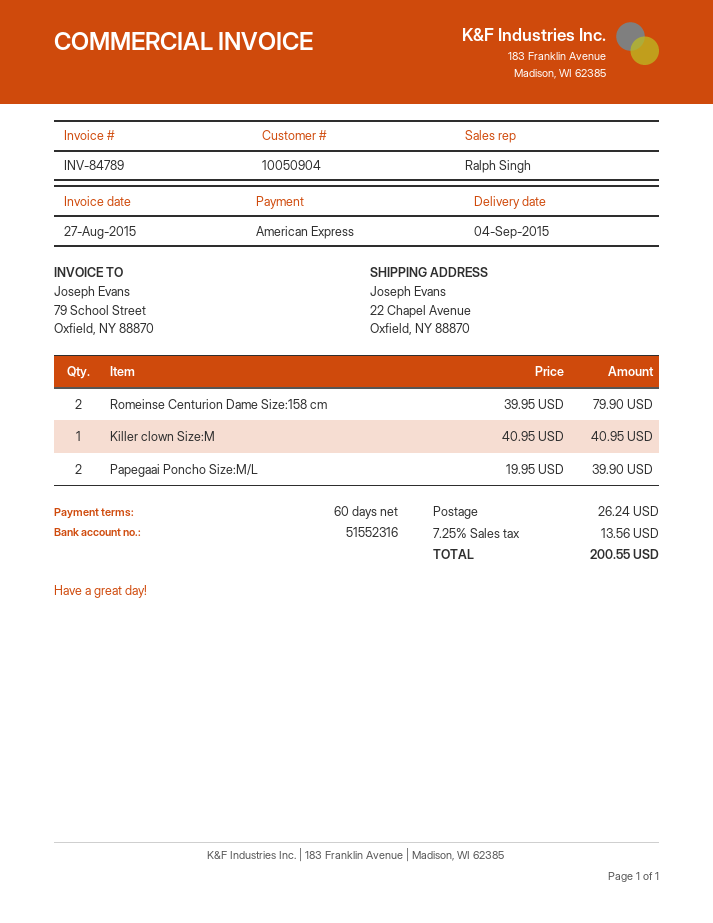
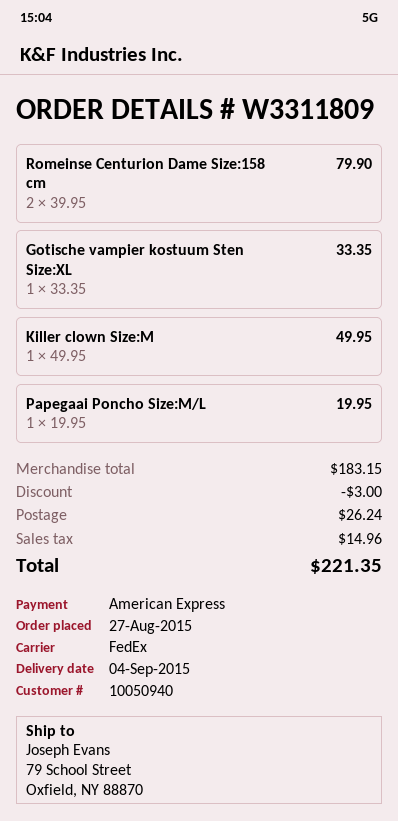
customer number: 10050904 -> 10050940
ship to: 22 Chapel Avenue, Oxfield, NY 88870 -> 79 School Street, Oxfield, NY 88870
Killer clown Size:M: 1 x 40.95 = 40.95 -> 1 x 49.95 = 49.95
Papegaai Poncho Size:M/L: 2 x 19.95 = 39.90 -> 1 x 19.95 = 19.95
Gotische vampier kostuum Sten Size:XL: none -> 1 x 33.35 = 33.35
discount: none -> 3.00
tax: 13.56 -> 14.96
total: 200.55 -> 221.35

